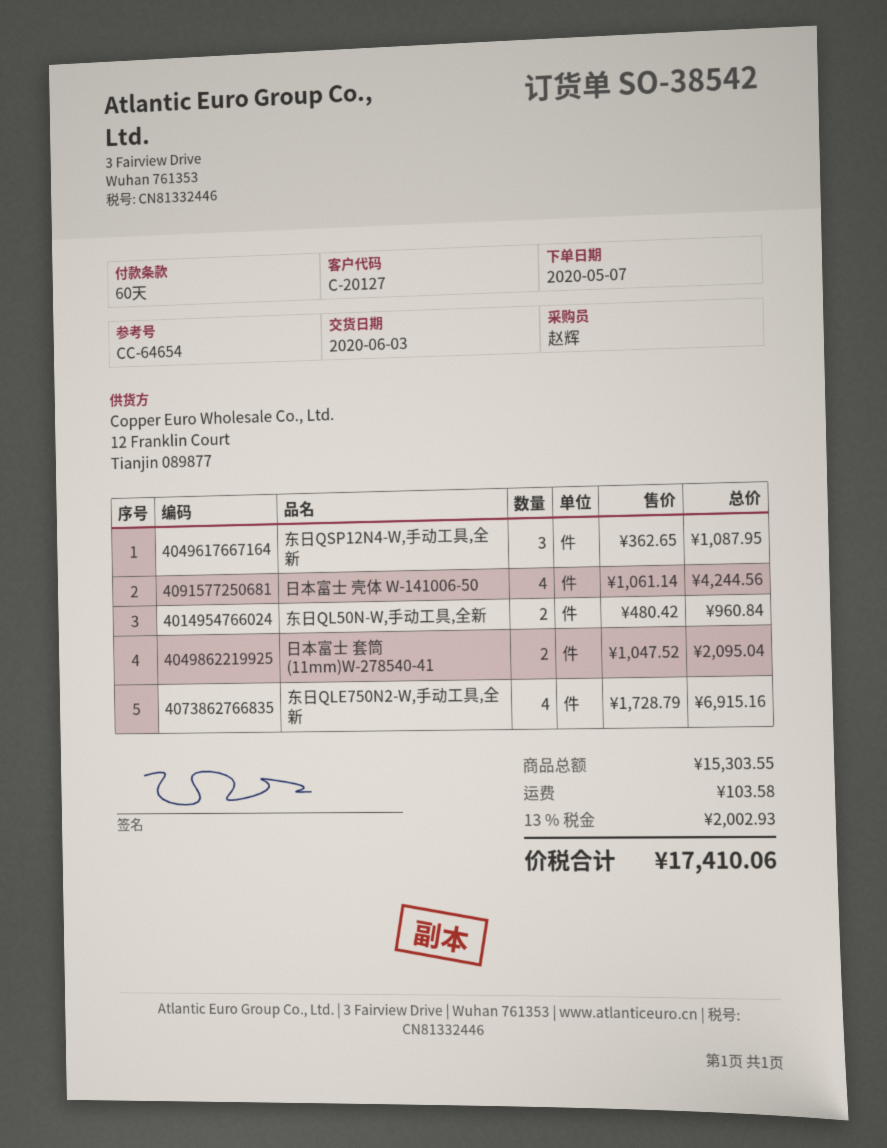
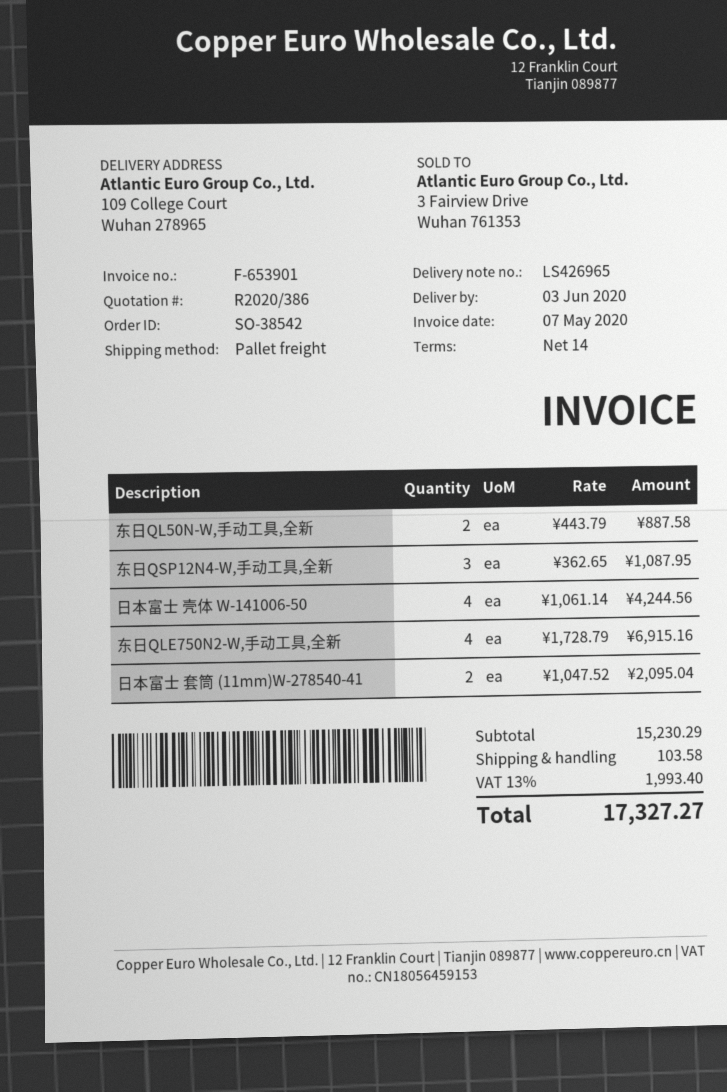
payment terms: 60 days -> 14 days
东日QL50N-W,手动工具,全新: 2 x 480.42 = 960.84 -> 2 x 443.79 = 887.58
subtotal: 15303.55 -> 15230.29
tax: 13% = 2002.93 -> 13% = 1993.40
total: 17410.06 -> 17327.27

